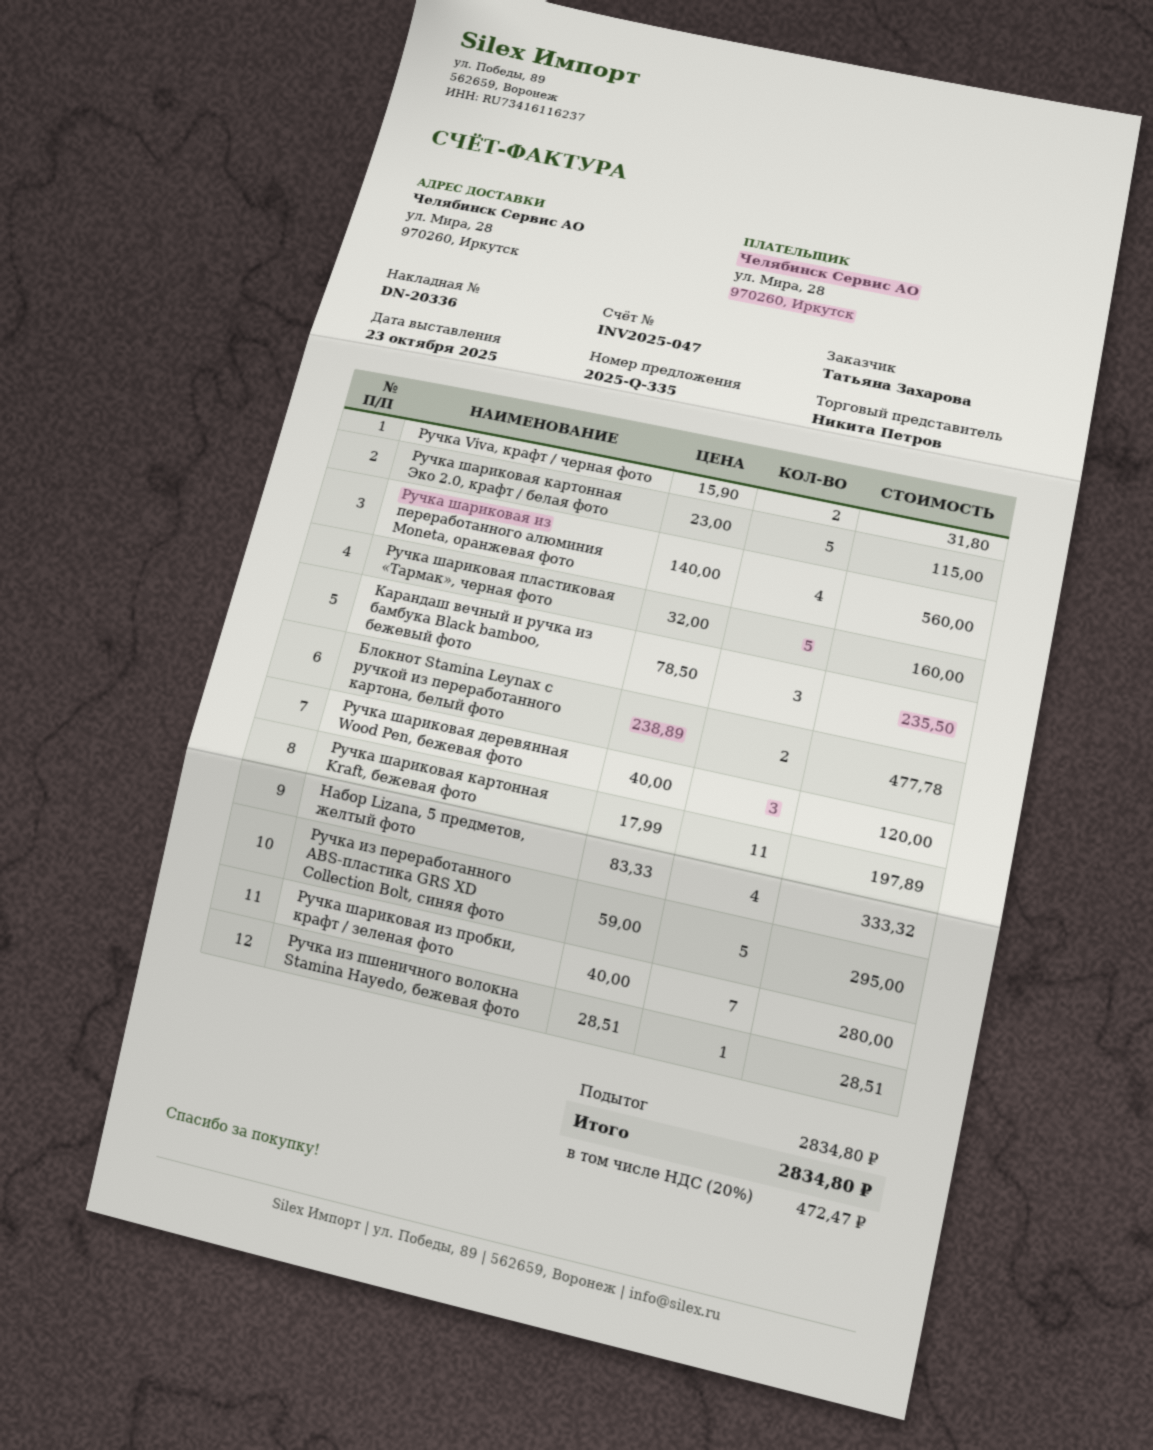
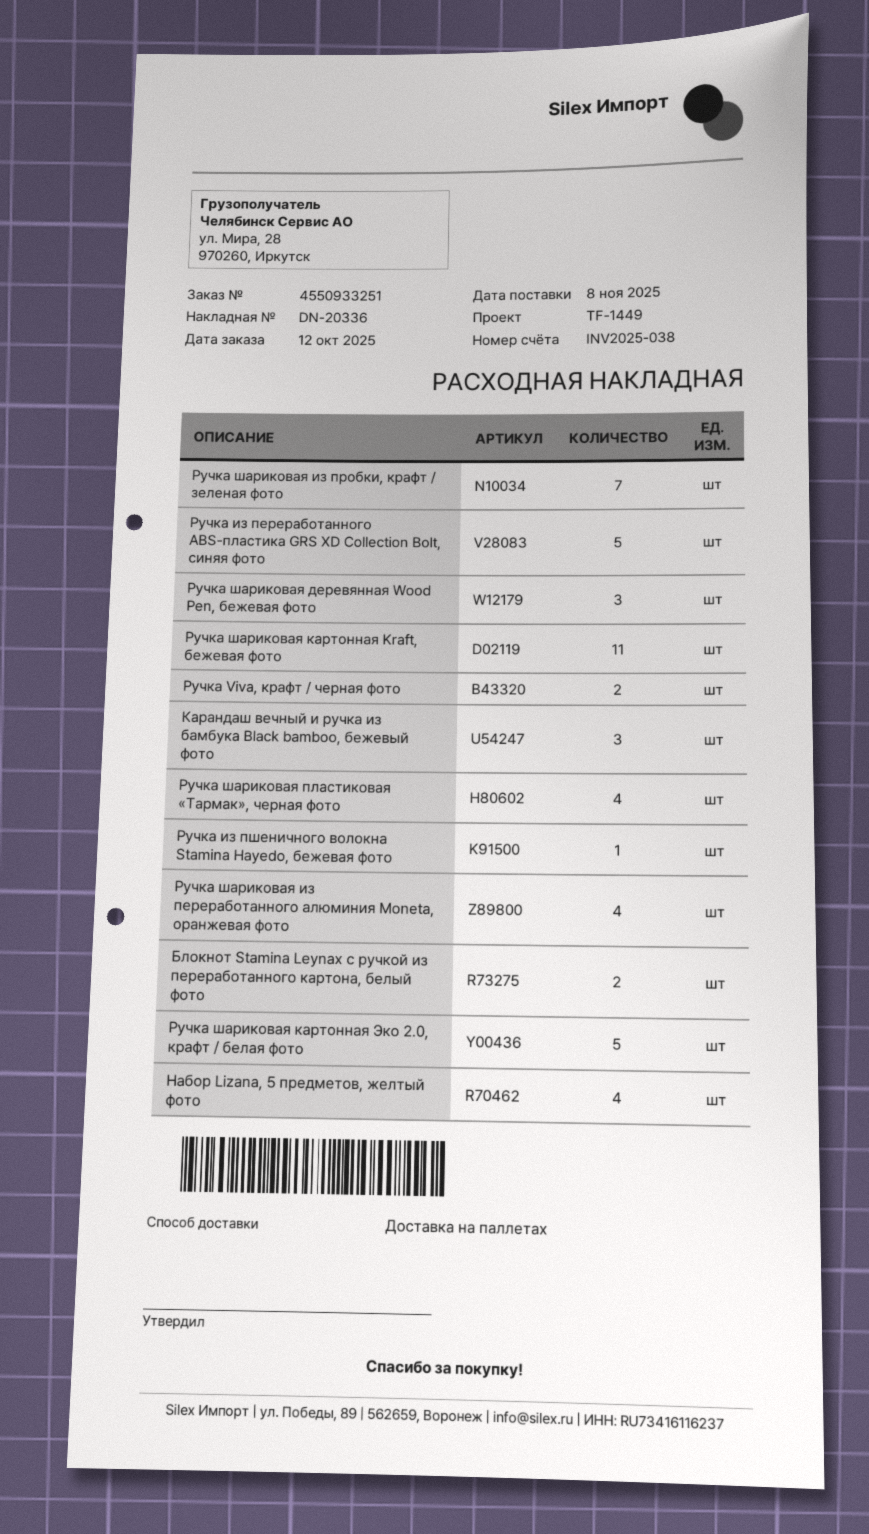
invoice number: INV2025-047 -> INV2025-038
Ручка шариковая пластиковая «Тармак», черная фото: 5 -> 4

